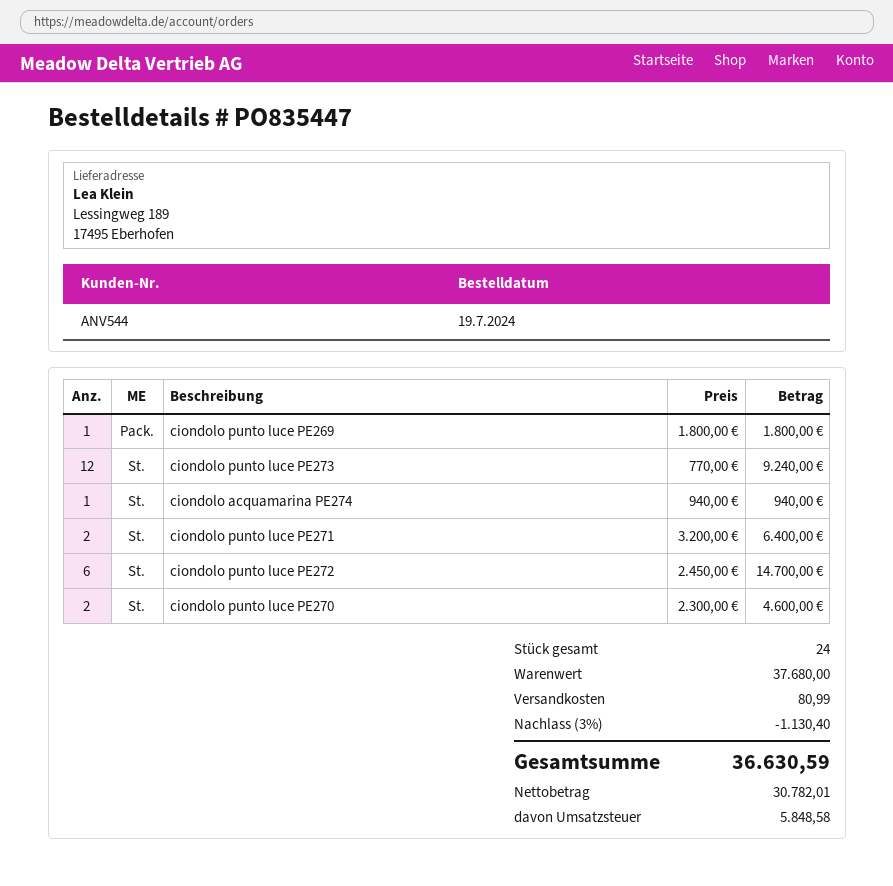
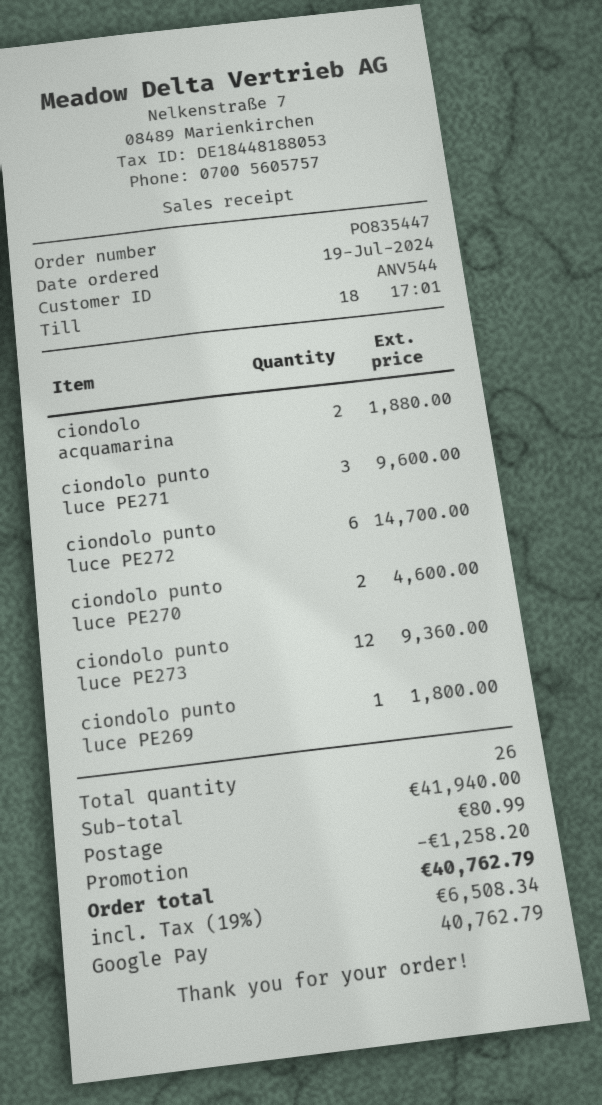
ciondolo punto luce PE273: 12 for 9240.00 -> 12 for 9360.00
ciondolo acquamarina PE274: 1 for 940.00 -> 2 for 1880.00
ciondolo punto luce PE271: 2 for 6400.00 -> 3 for 9600.00
total quantity: 24 -> 26
subtotal: 37680.00 -> 41940.00
discount: 1130.40 -> 1258.20
tax: 5848.58 -> 6508.34
total: 36630.59 -> 40762.79

